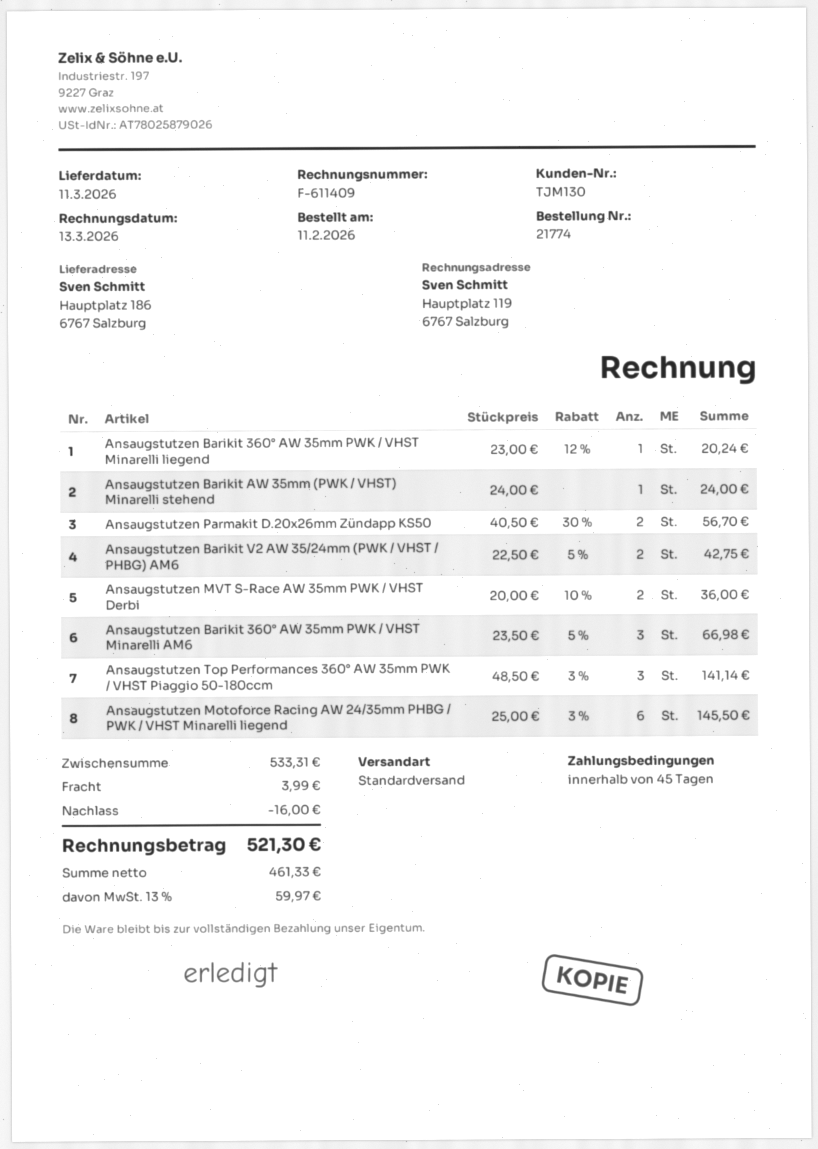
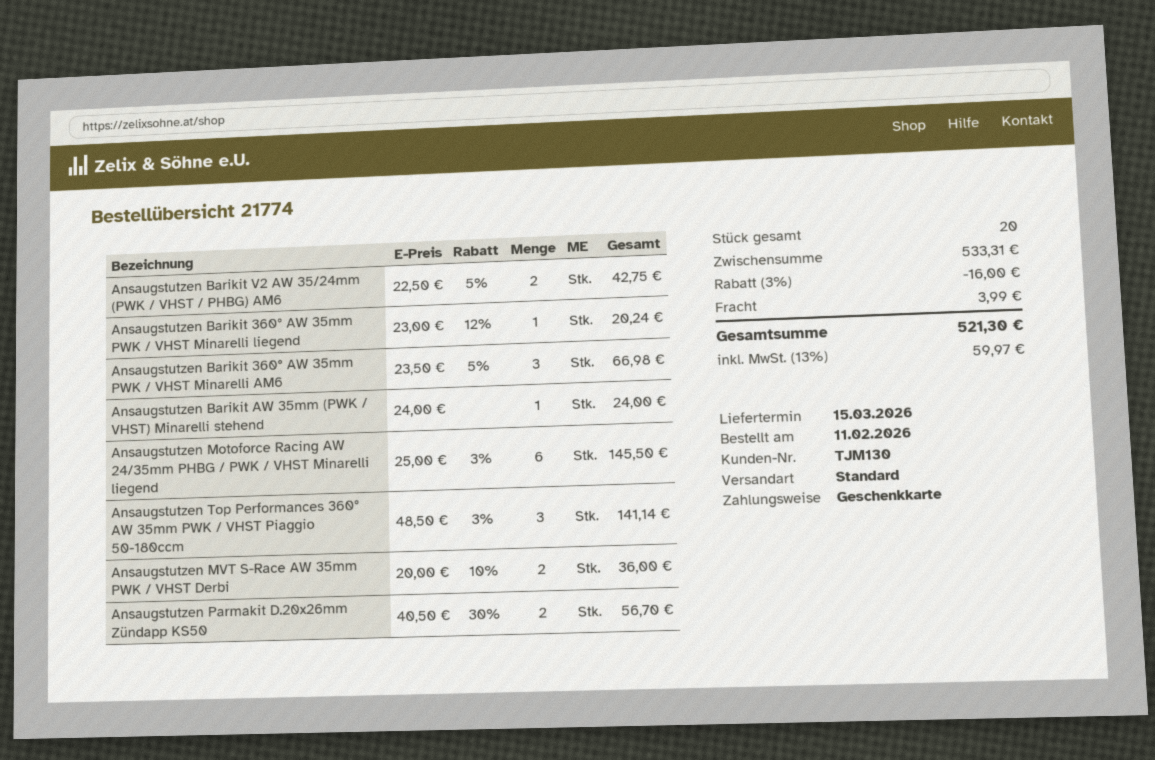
delivery date: 2026-03-11 -> 2026-03-15

